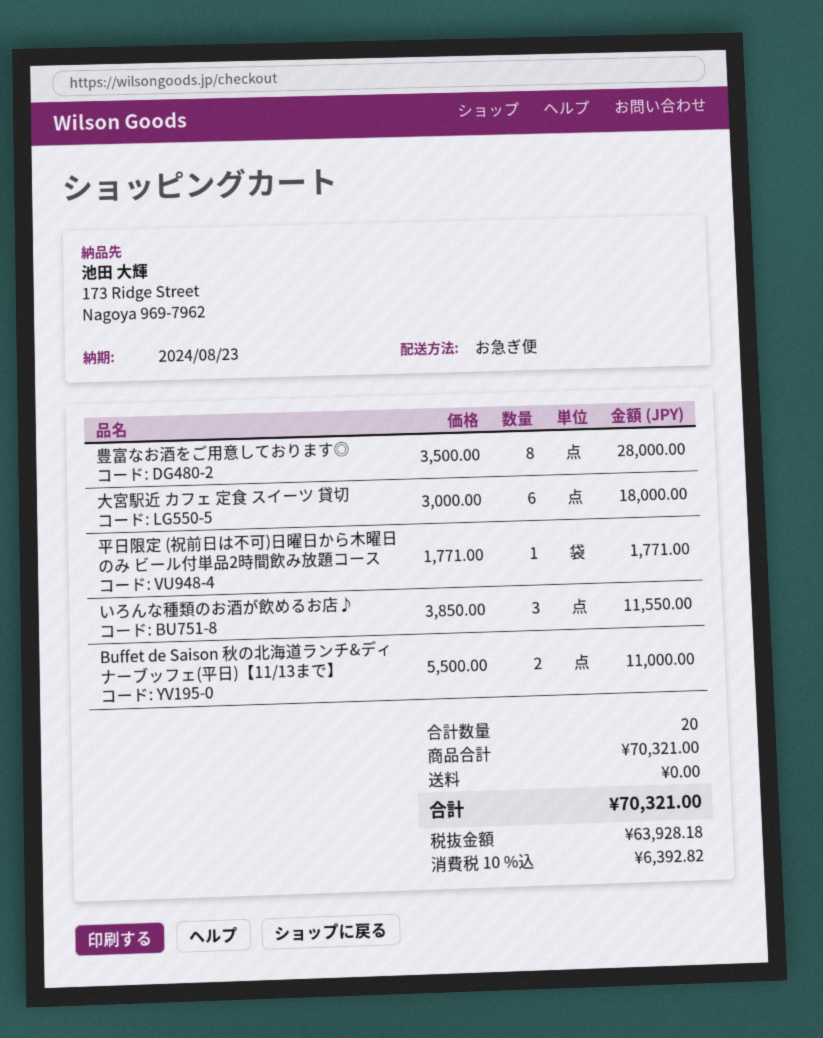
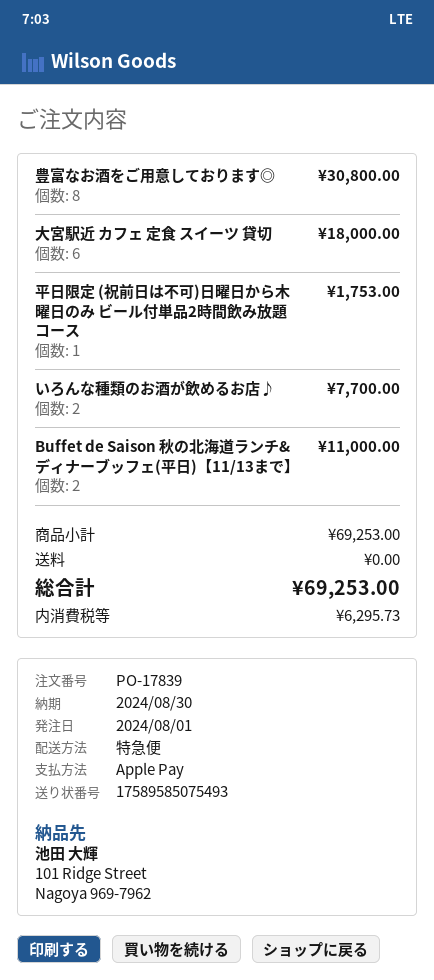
delivery date: 2024-08-23 -> 2024-08-30
ship to: 173 Ridge Street, Nagoya 969-7962 -> 101 Ridge Street, Nagoya 969-7962
豊富なお酒をご用意しております◎: 8 for 28000.00 -> 8 for 30800.00
平日限定 (祝前日は不可)日曜日から木曜日のみ ビール付単品2時間飲み放題コース: 1 for 1771.00 -> 1 for 1753.00
いろんな種類のお酒が飲めるお店♪: 3 for 11550.00 -> 2 for 7700.00
subtotal: 70321.00 -> 69253.00
tax: 6392.82 -> 6295.73
total: 70321.00 -> 69253.00

